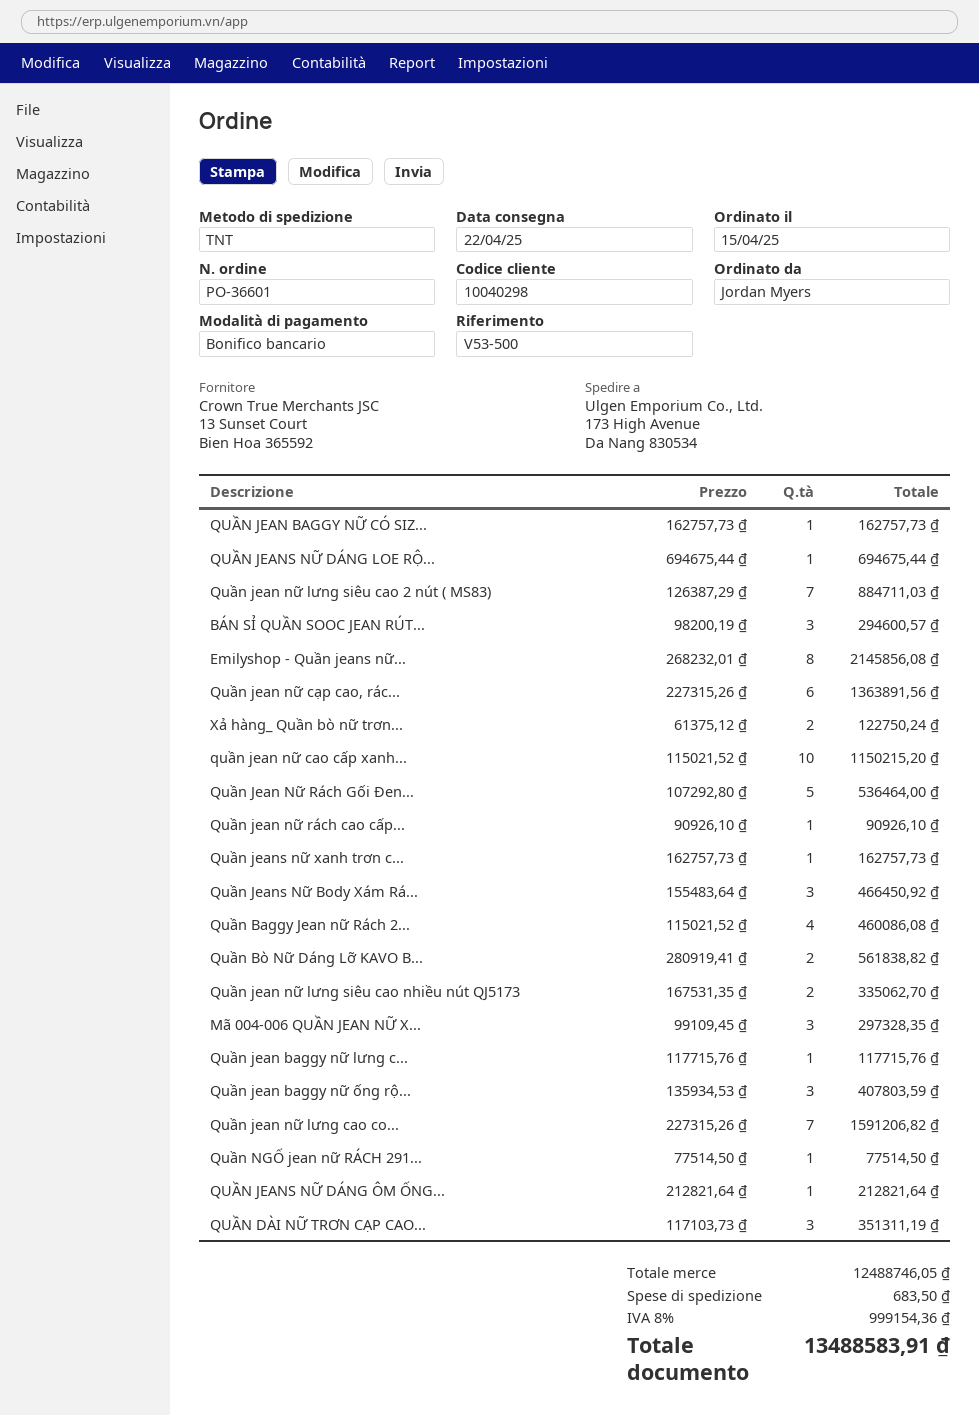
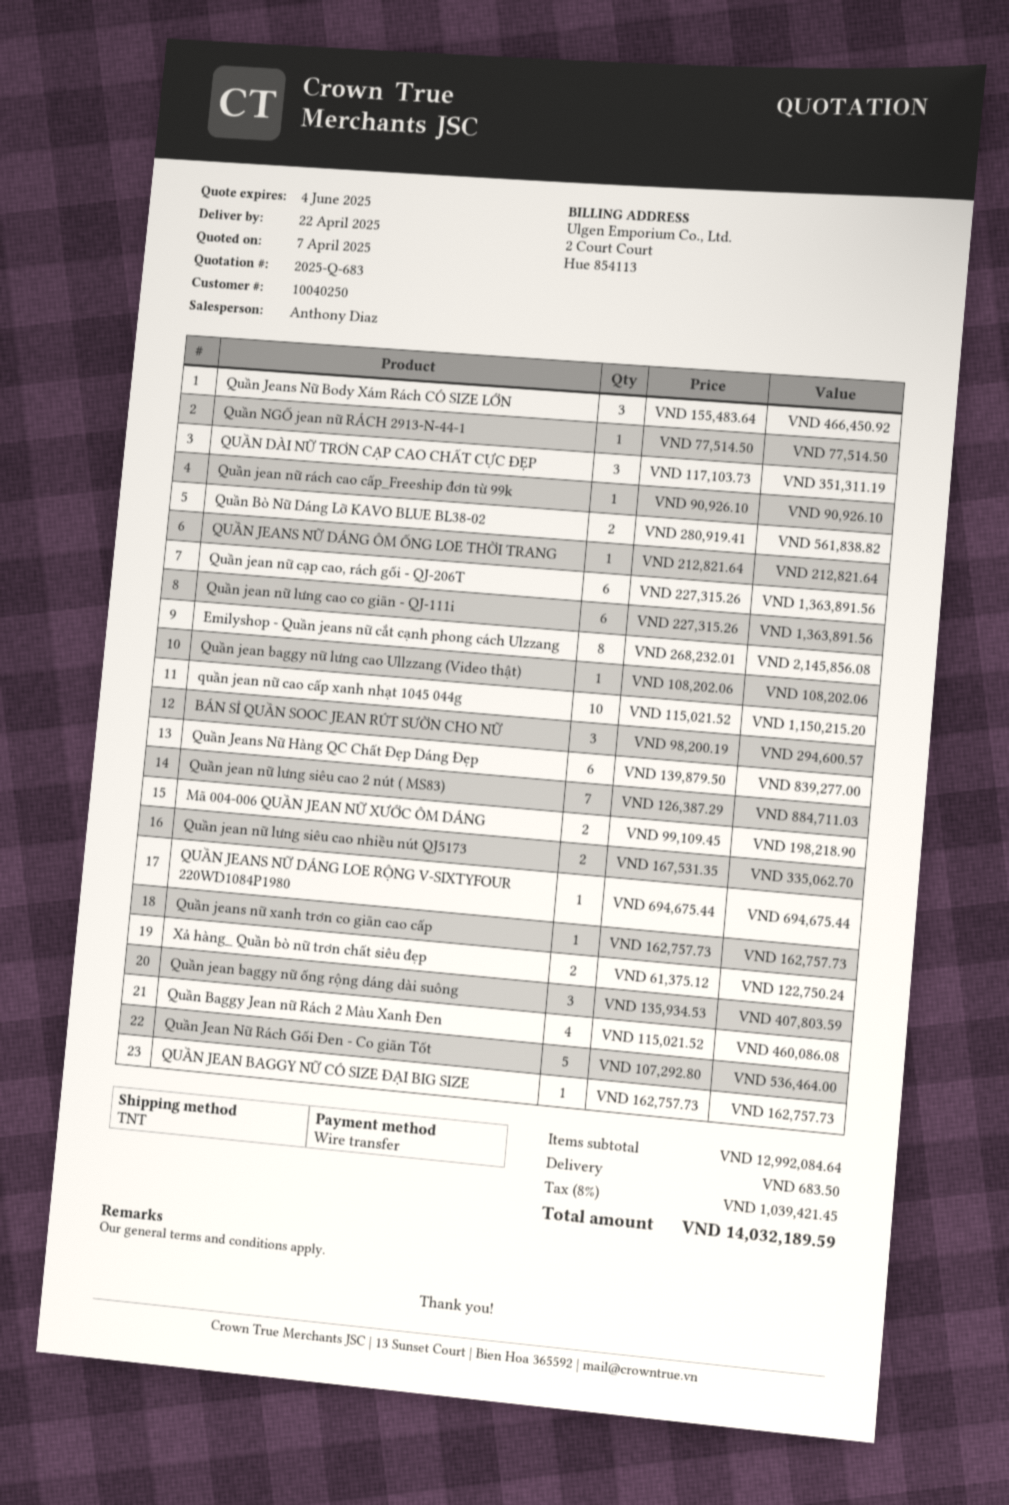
customer number: 10040298 -> 10040250
Mã 004-006 QUẦN JEAN NỮ X...: 3 x 99109.45 = 297328.35 -> 2 x 99109.45 = 198218.90
Quần jean baggy nữ lưng c...: 1 x 117715.76 = 117715.76 -> 1 x 108202.06 = 108202.06
Quần jean nữ lưng cao co...: 7 x 227315.26 = 1591206.82 -> 6 x 227315.26 = 1363891.56
Quần Jeans Nữ Hàng QC Chất Đẹp Dáng Đẹp: none -> 6 x 139879.50 = 839277.00
subtotal: 12488746.05 -> 12992084.64
tax: 8% = 999154.36 -> 8% = 1039421.45
total: 13488583.91 -> 14032189.59

